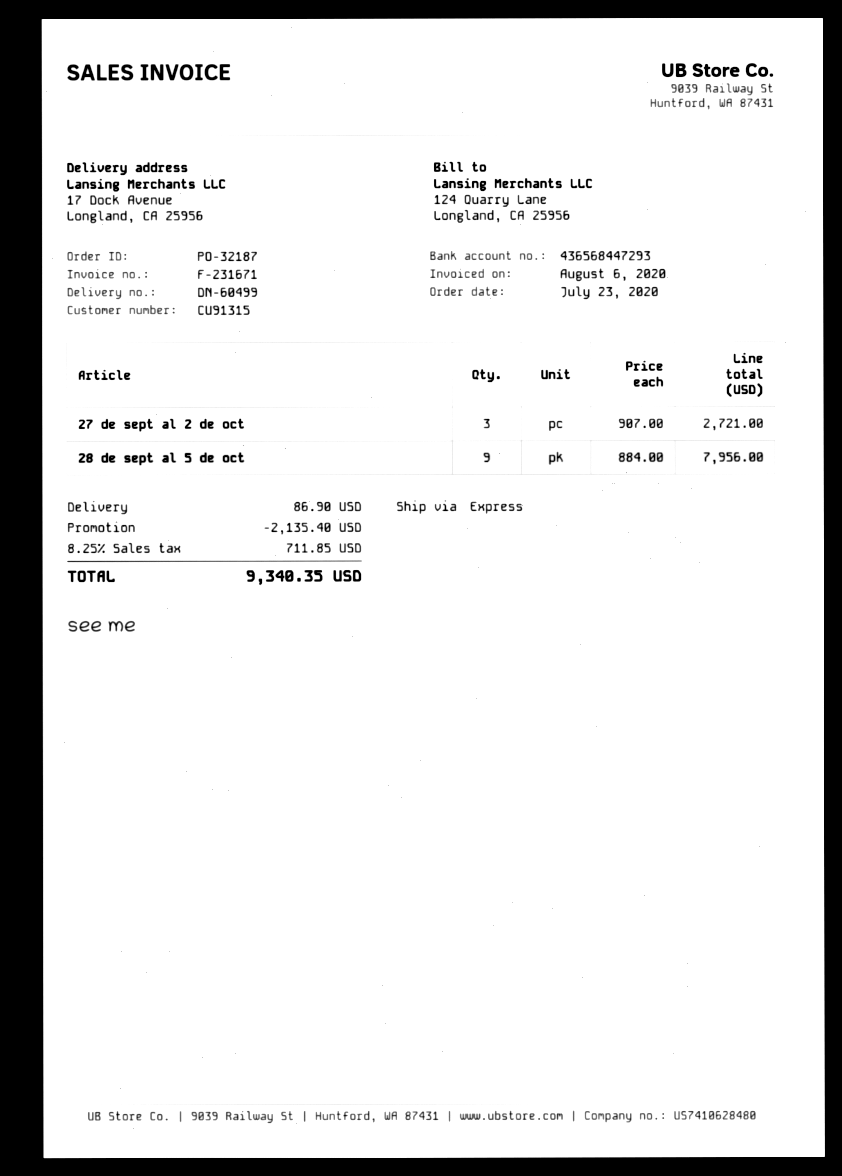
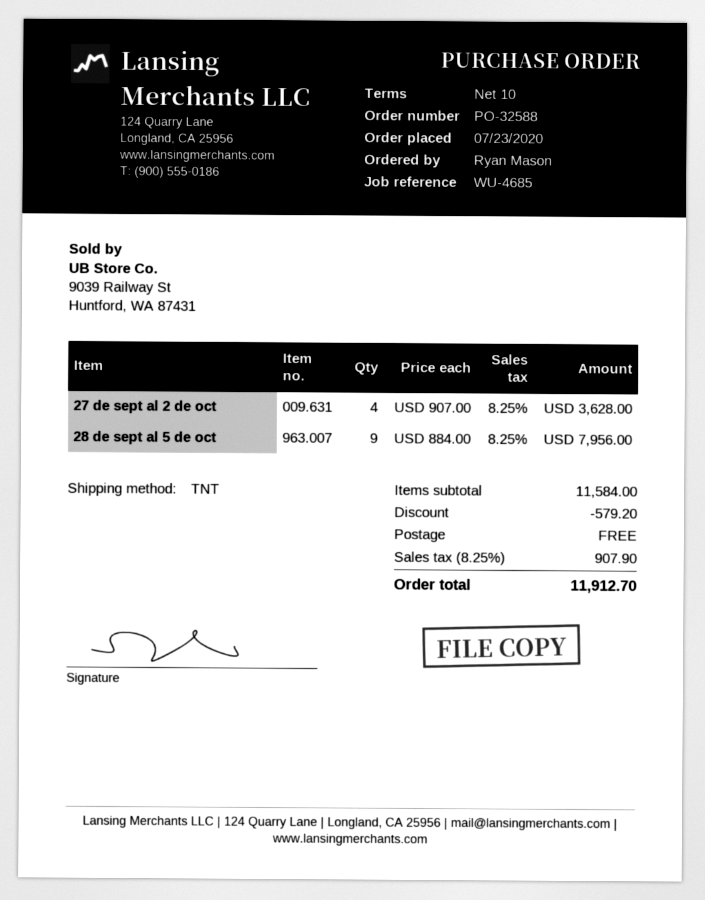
order number: PO-32187 -> PO-32588
shipping method: express -> TNT
27 de sept al 2 de oct: 3 x 907.00 = 2721.00 -> 4 x 907.00 = 3628.00
discount: 2135.40 -> 579.20
shipping: 86.90 -> 0.00
tax: 8.25% = 711.85 -> 8.25% = 907.90
total: 9340.35 -> 11912.70

